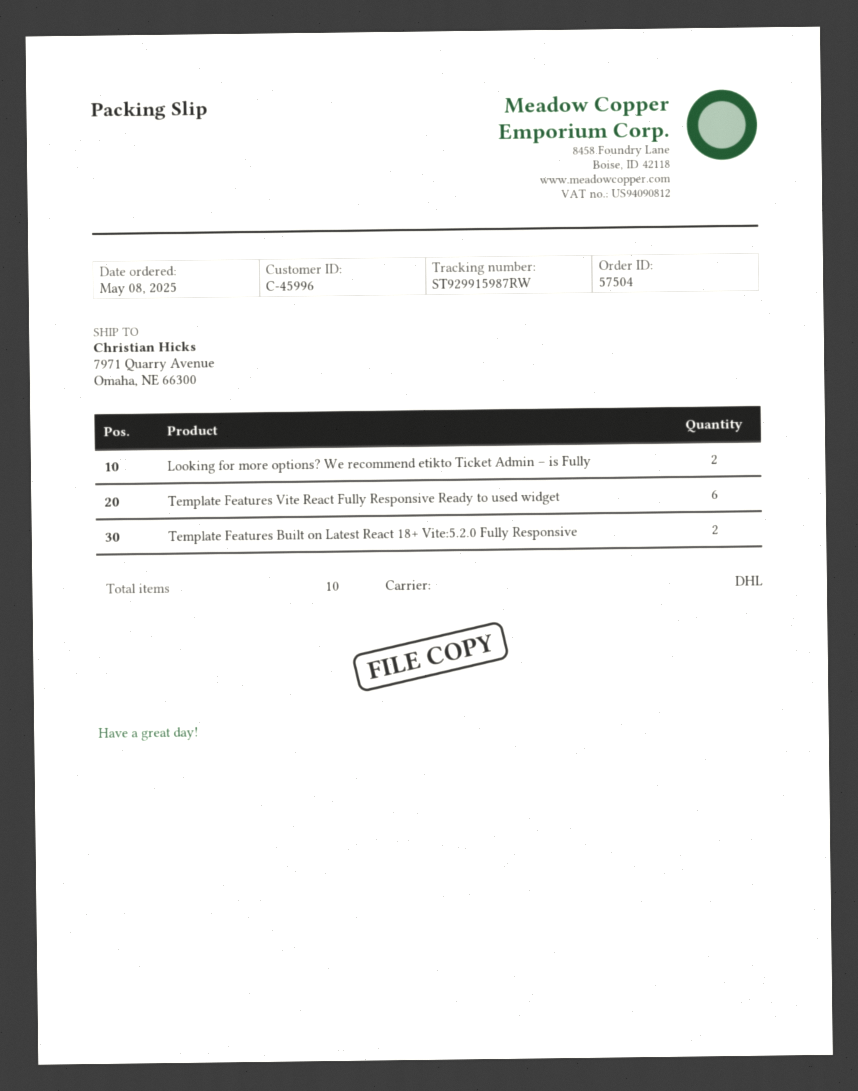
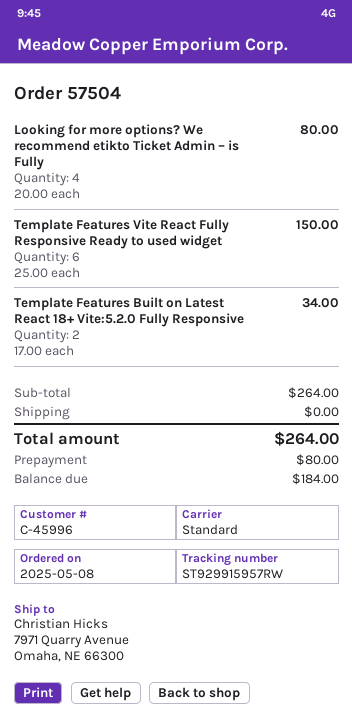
shipping method: DHL -> standard
tracking number: ST929915987RW -> ST929915957RW
Looking for more options? We recommend etikto Ticket Admin – is Fully: 2 -> 4

